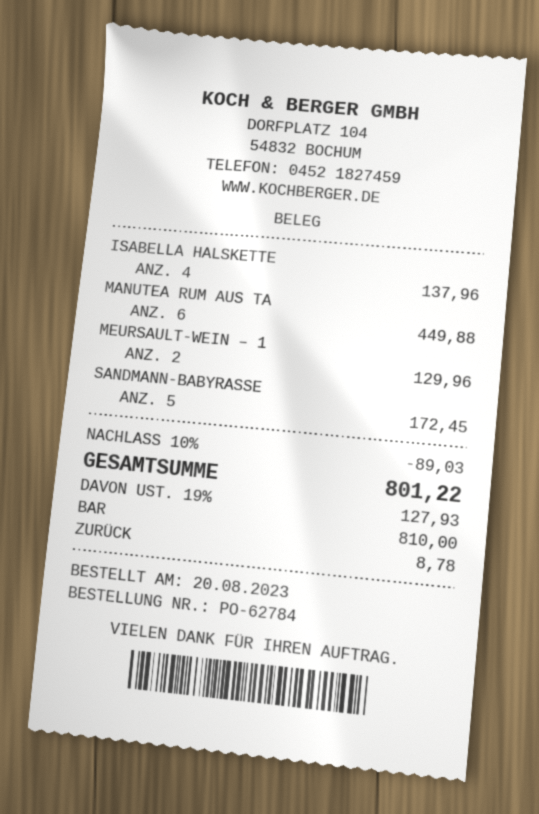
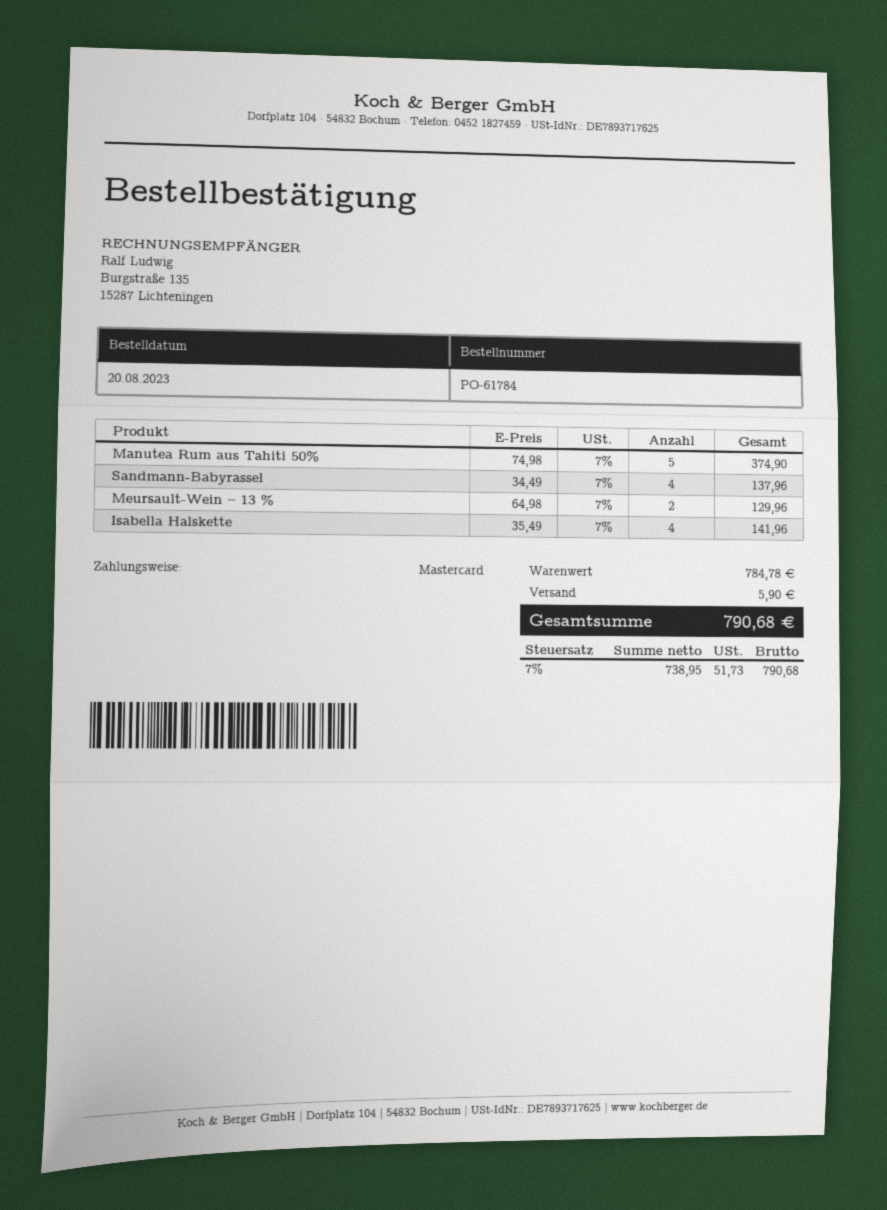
order number: PO-62784 -> PO-61784
payment method: cash -> Mastercard
ISABELLA HALSKETTE: 4 for 137.96 -> 4 for 141.96
MANUTEA RUM AUS TA: 6 for 449.88 -> 5 for 374.90
SANDMANN-BABYRASSE: 5 for 172.45 -> 4 for 137.96
discount: 10% = 89.03 -> none
shipping: none -> 5.90
tax: 19% = 127.93 -> 7% = 51.73
total: 801.22 -> 790.68

